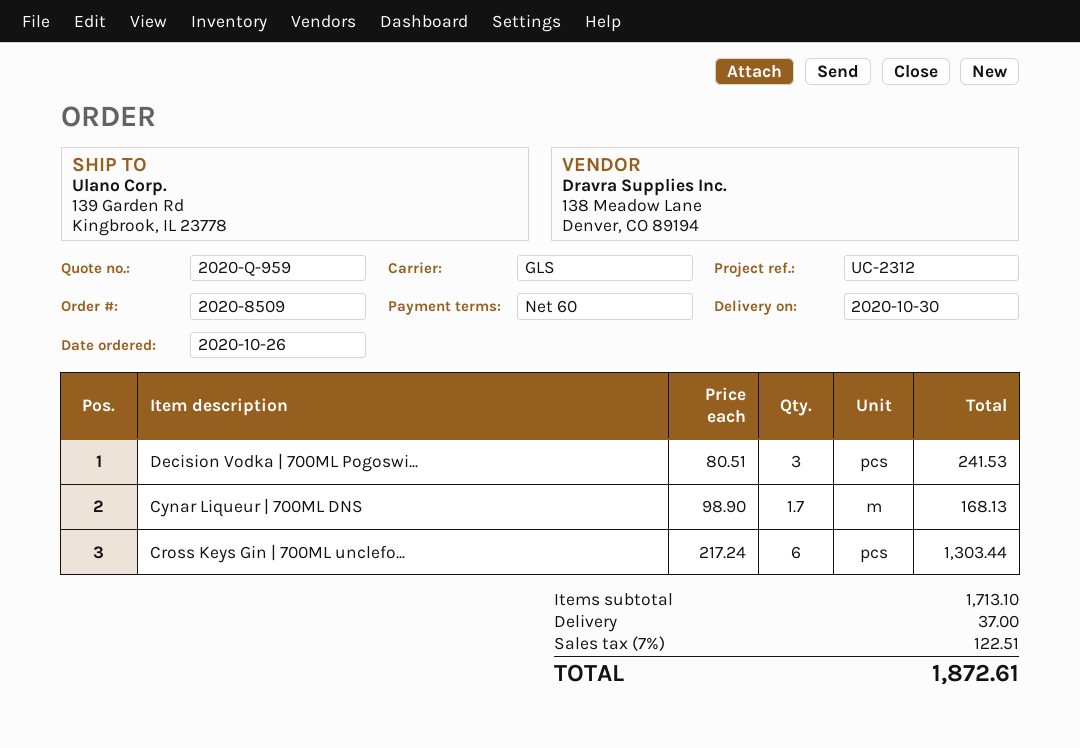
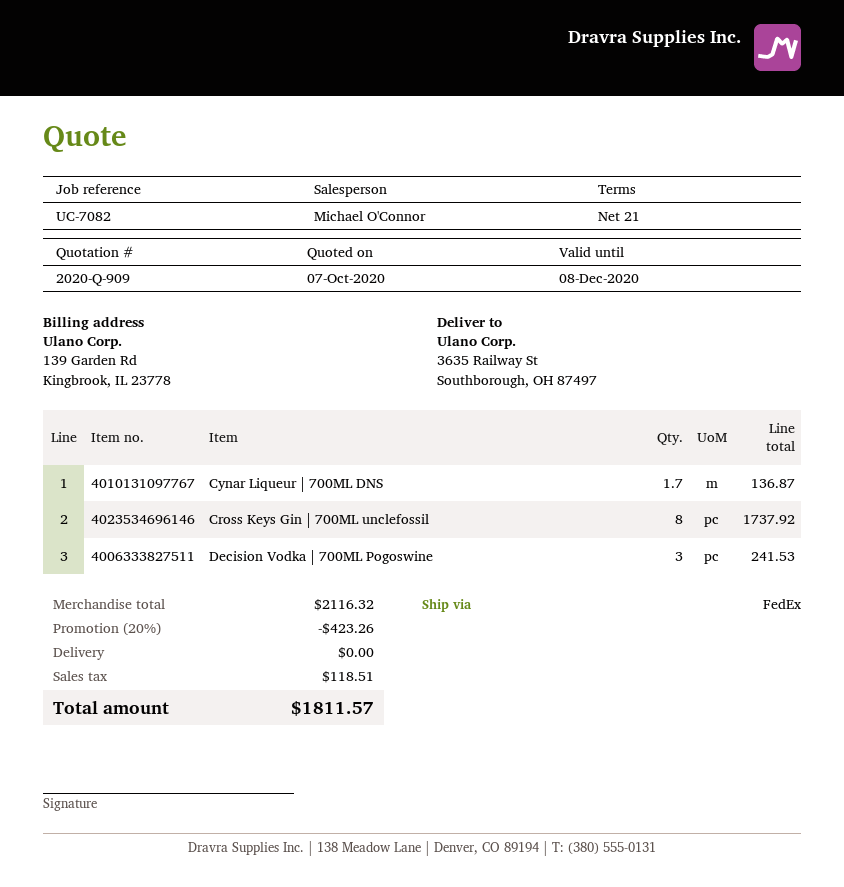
quote number: 2020-Q-959 -> 2020-Q-909
payment terms: 60 days -> 21 days
reference: UC-2312 -> UC-7082
shipping method: GLS -> FedEx
ship to: 139 Garden Rd, Kingbrook, IL 23778 -> 3635 Railway St, Southborough, OH 87497
Cynar Liqueur | 700ML DNS: 1.7 for 168.13 -> 1.7 for 136.87
Cross Keys Gin | 700ML unclefo...: 6 for 1303.44 -> 8 for 1737.92
subtotal: 1713.10 -> 2116.32
discount: none -> 20% = 423.26
shipping: 37.00 -> 0.00
tax: 122.51 -> 118.51
total: 1872.61 -> 1811.57

